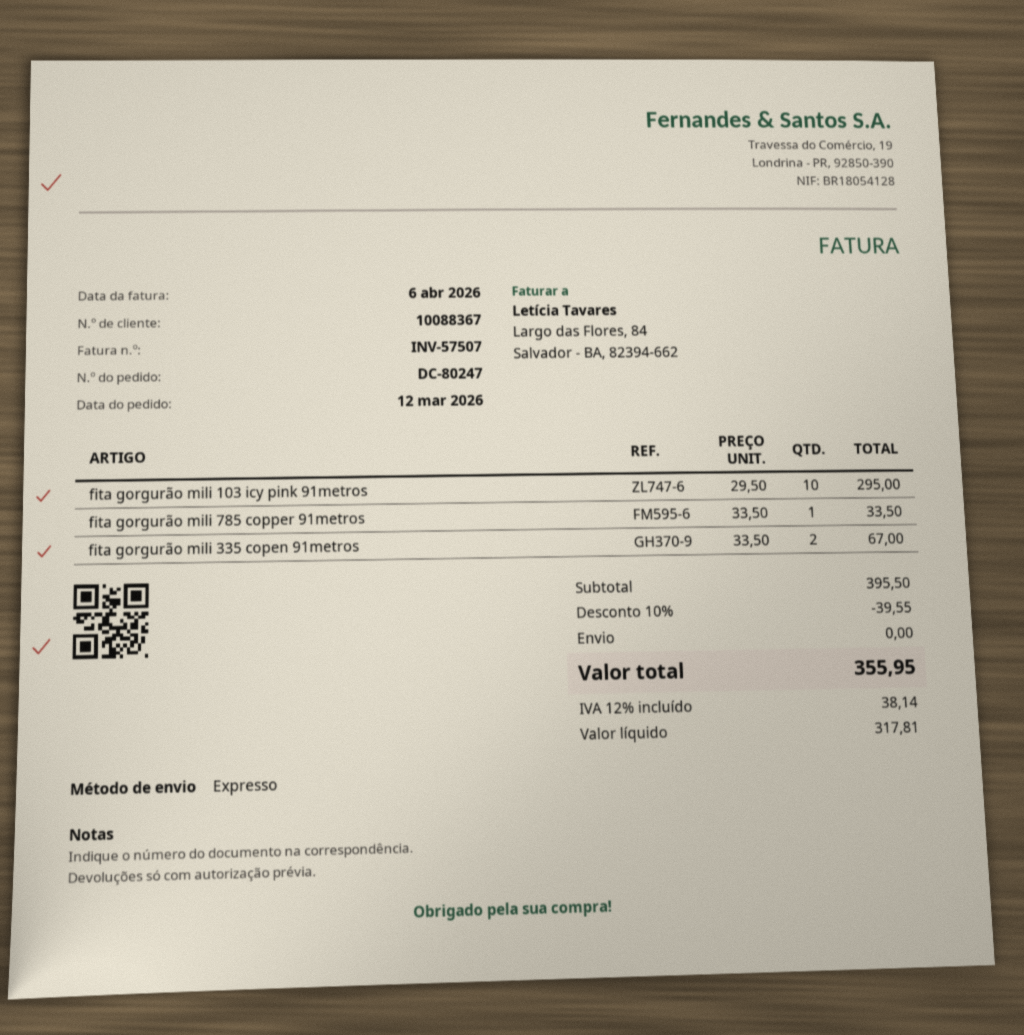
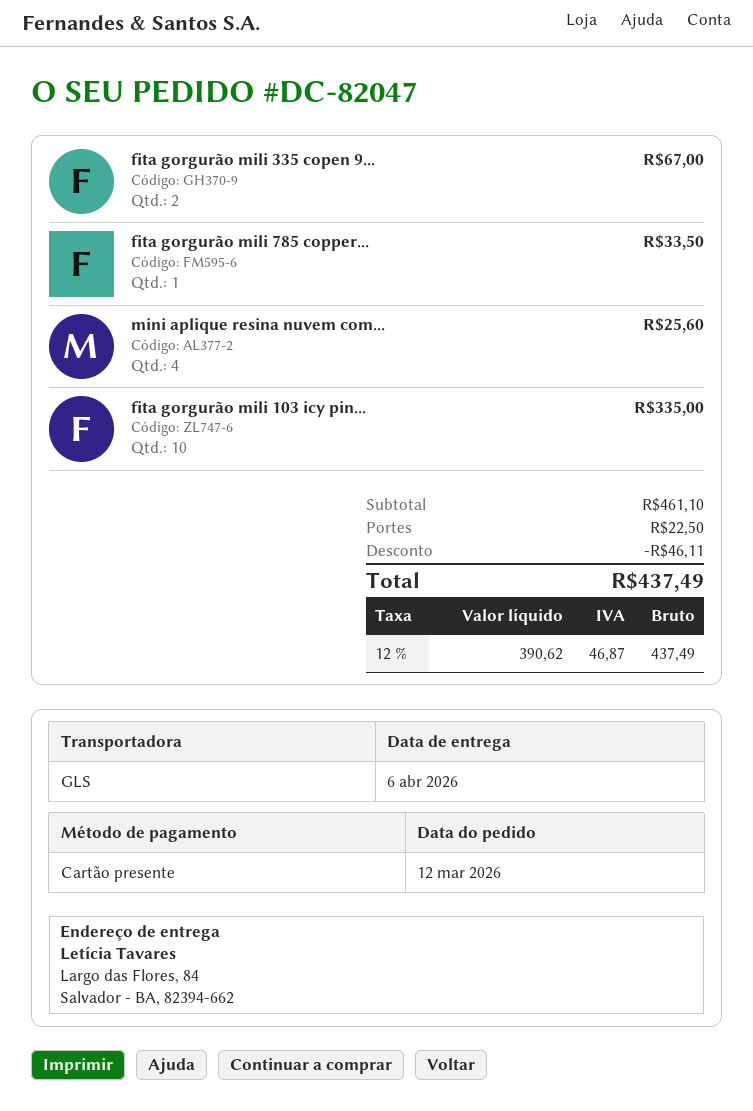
order number: DC-80247 -> DC-82047
shipping method: express -> GLS
fita gorgurão mili 103 icy pink 91metros: 10 for 295.00 -> 10 for 335.00
mini aplique resina nuvem com...: none -> 4 for 25.60
subtotal: 395.50 -> 461.10
discount: 39.55 -> 46.11
shipping: 0.00 -> 22.50
net: 317.81 -> 390.62
tax: 12% = 38.14 -> 12% = 46.87
total: 355.95 -> 437.49

